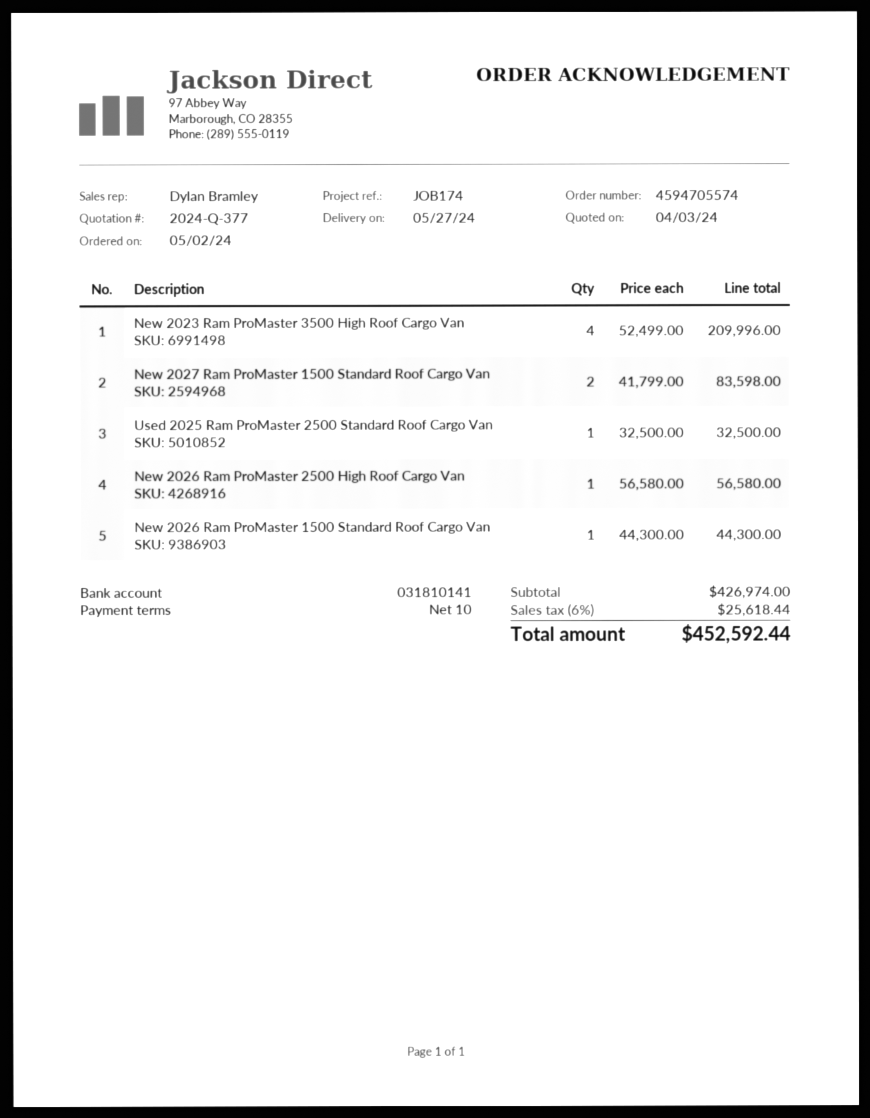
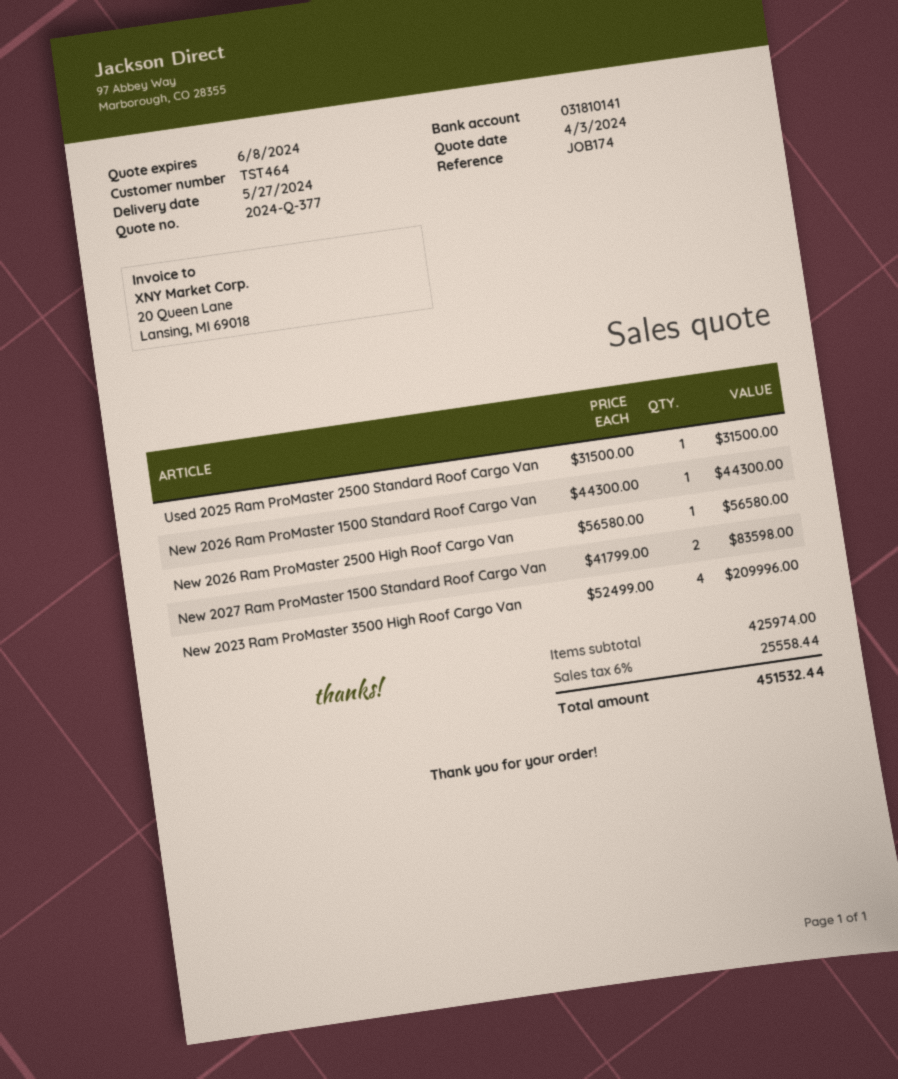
Used 2025 Ram ProMaster 2500 Standard Roof Cargo Van: 1 x 32500.00 = 32500.00 -> 1 x 31500.00 = 31500.00
subtotal: 426974.00 -> 425974.00
tax: 6% = 25618.44 -> 6% = 25558.44
total: 452592.44 -> 451532.44

